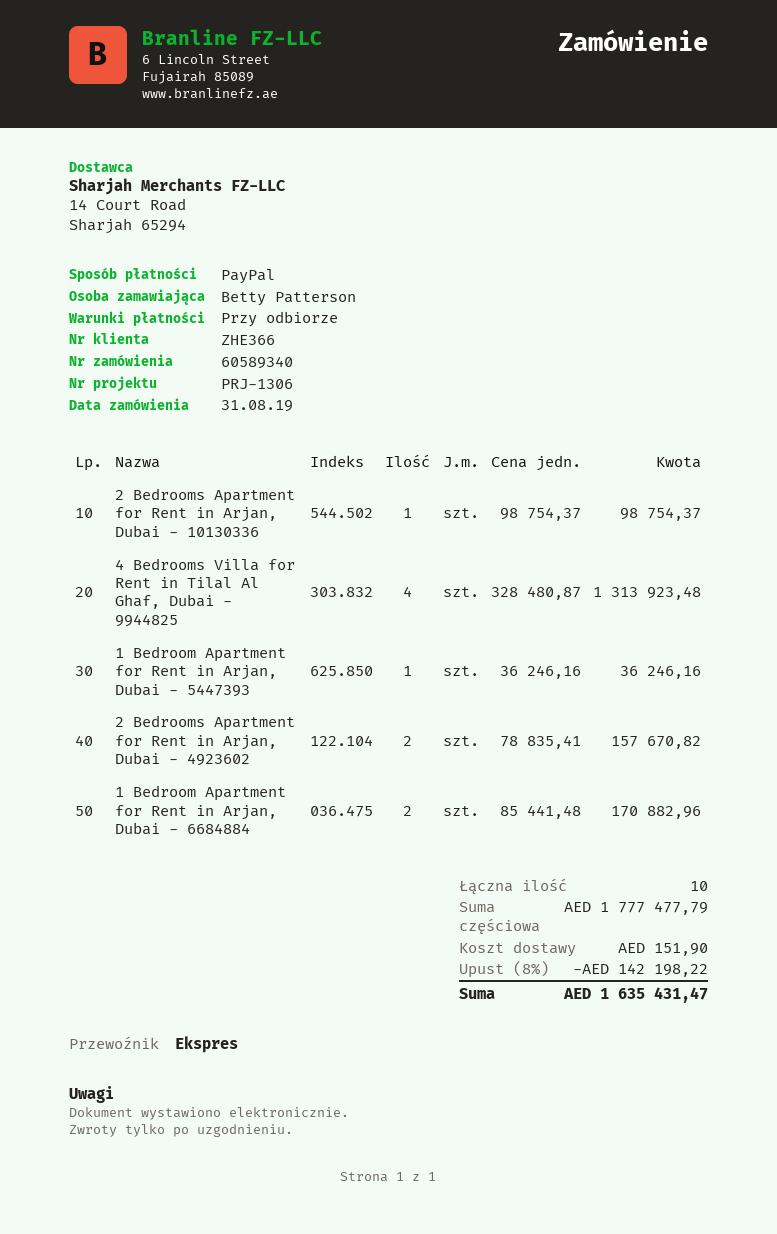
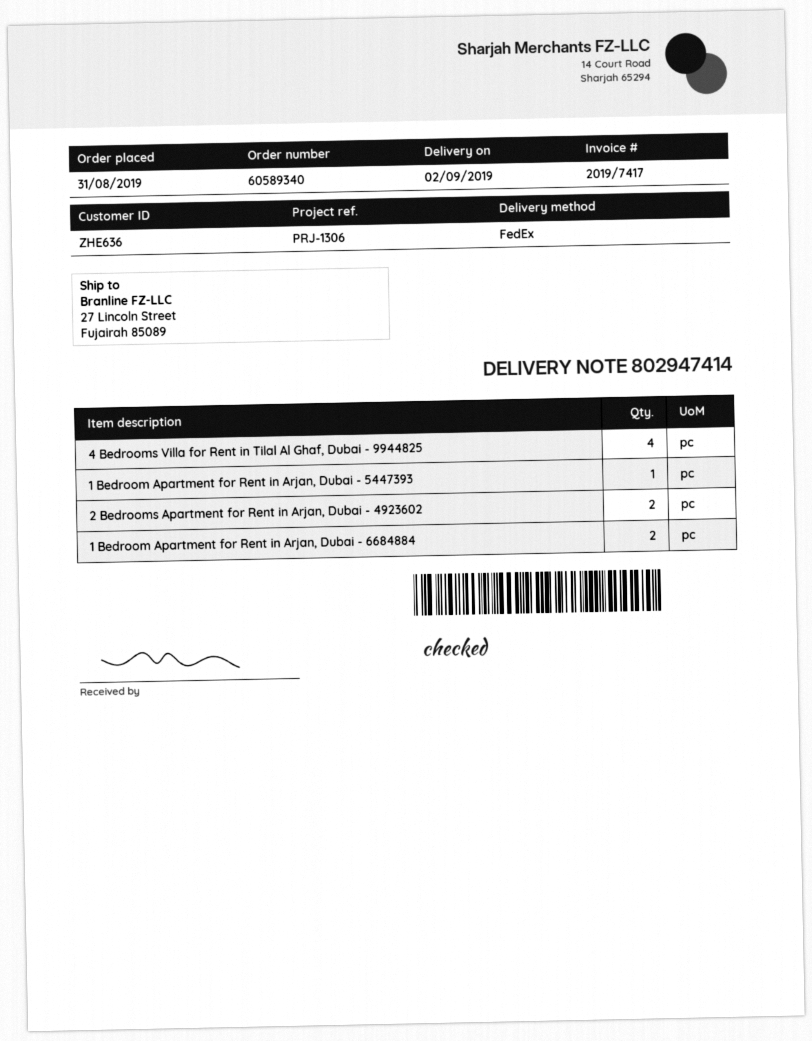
customer number: ZHE366 -> ZHE636
shipping method: express -> FedEx
2 Bedrooms Apartment for Rent in Arjan, Dubai - 10130336: 1 -> none

